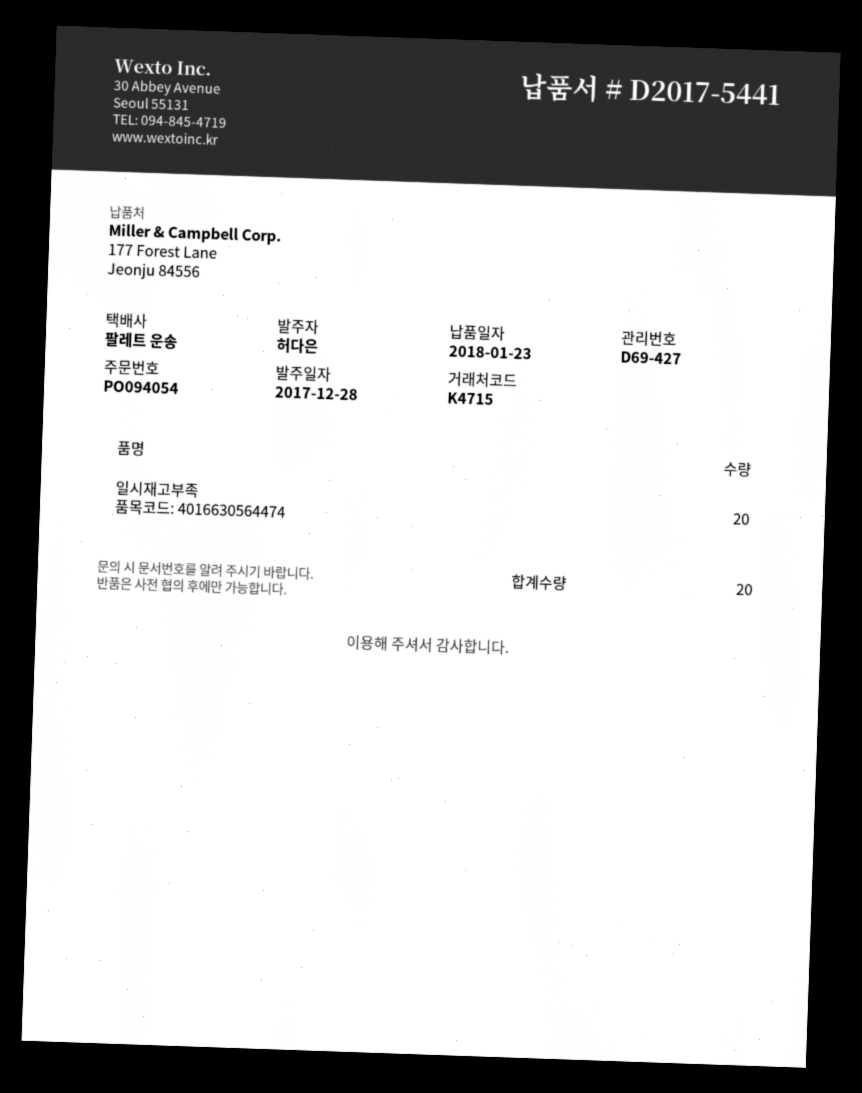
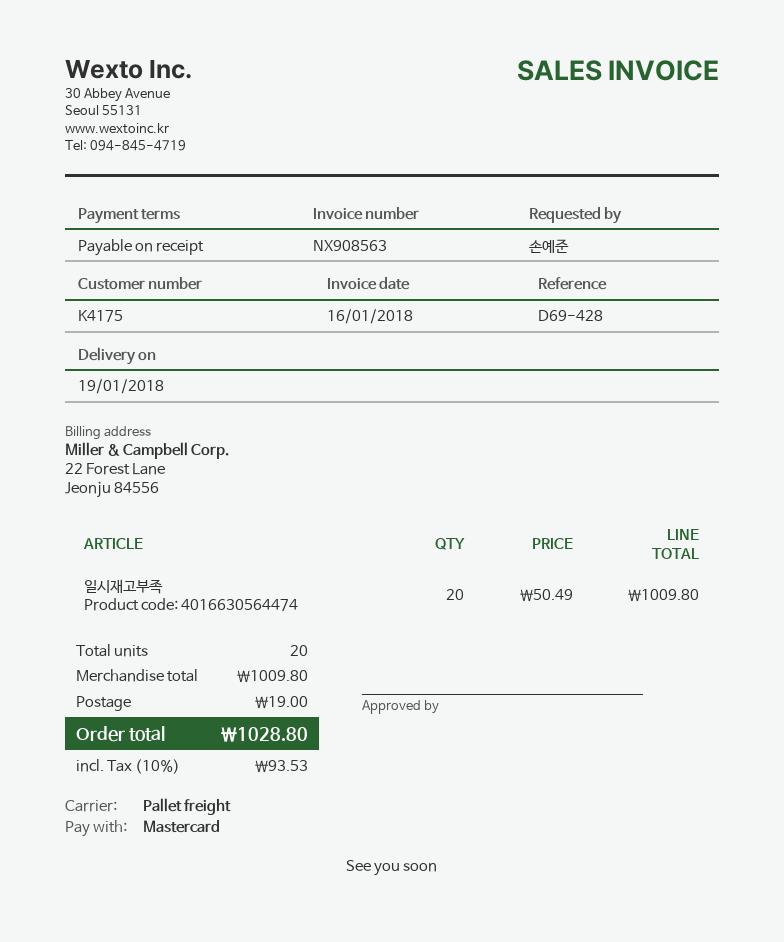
delivery date: 2018-01-23 -> 2018-01-19
customer number: K4715 -> K4175
reference: D69-427 -> D69-428
ordered by: 허다은 -> 손예준

